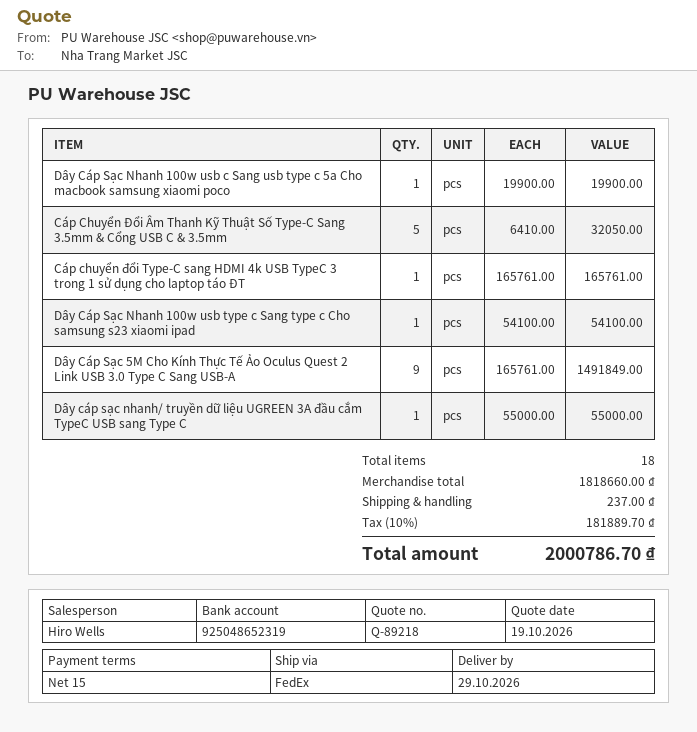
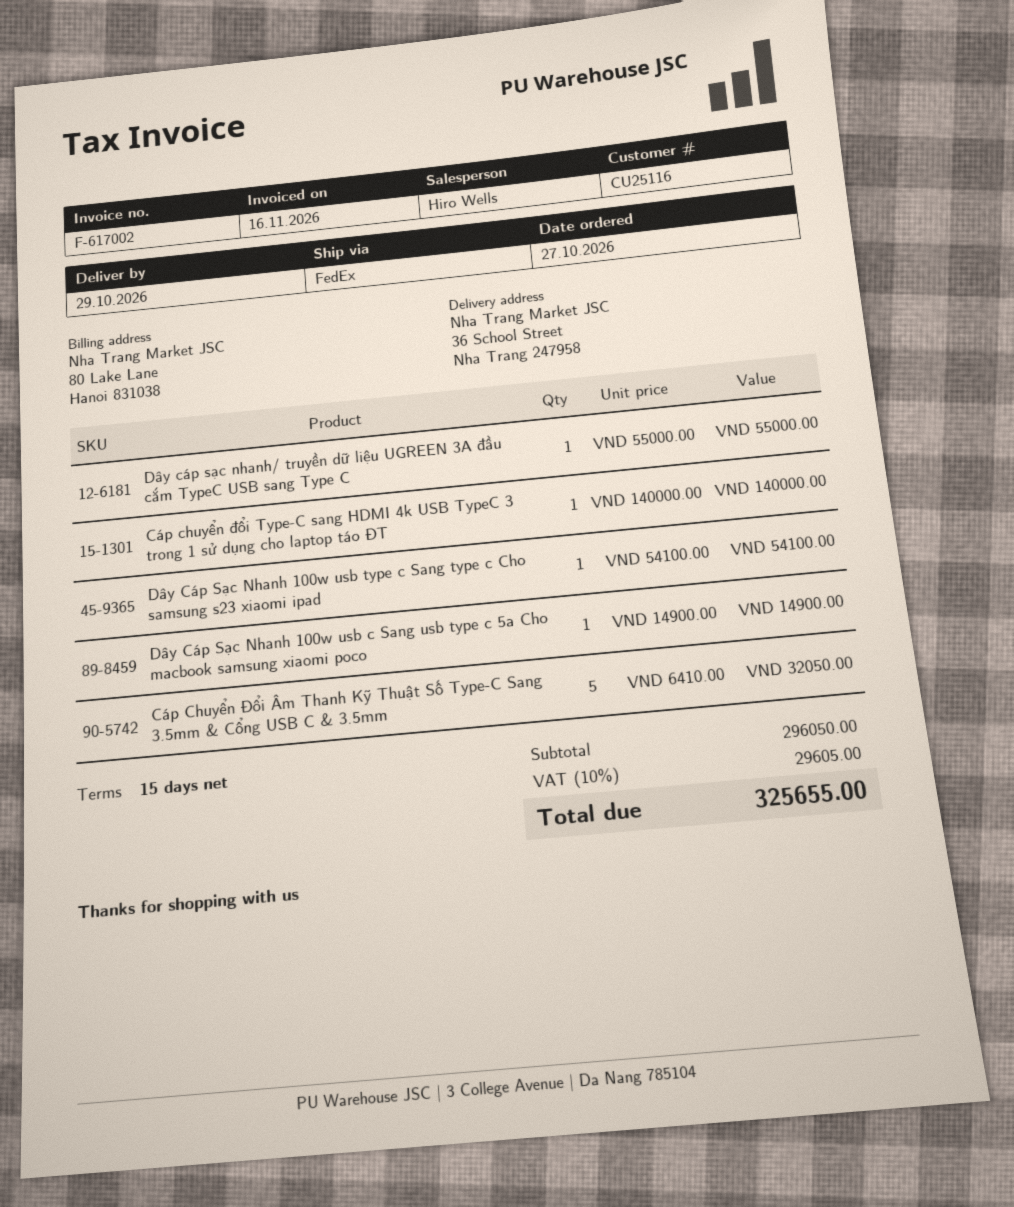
Dây Cáp Sạc Nhanh 100w usb c Sang usb type c 5a Cho macbook samsung xiaomi poco: 1 x 19900.00 = 19900.00 -> 1 x 14900.00 = 14900.00
Cáp chuyển đổi Type-C sang HDMI 4k USB TypeC 3 trong 1 sử dụng cho laptop táo ĐT: 1 x 165761.00 = 165761.00 -> 1 x 140000.00 = 140000.00
Dây Cáp Sạc 5M Cho Kính Thực Tế Ảo Oculus Quest 2 Link USB 3.0 Type C Sang USB-A: 9 x 165761.00 = 1491849.00 -> none
subtotal: 1818660.00 -> 296050.00
shipping: 237.00 -> none
tax: 10% = 181889.70 -> 10% = 29605.00
total: 2000786.70 -> 325655.00

